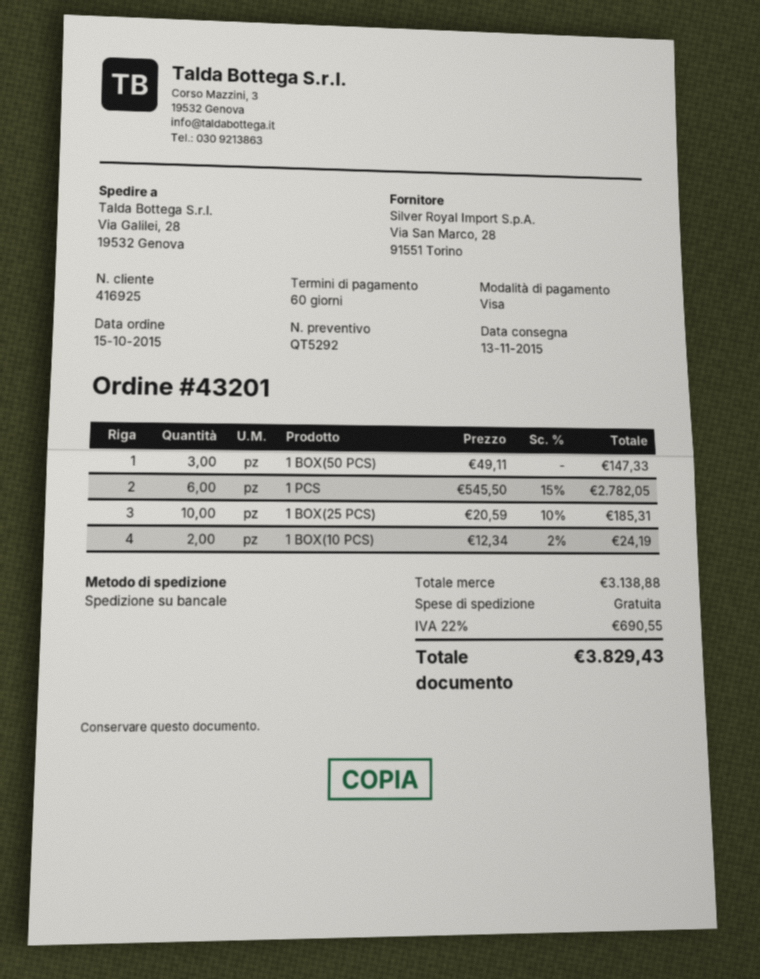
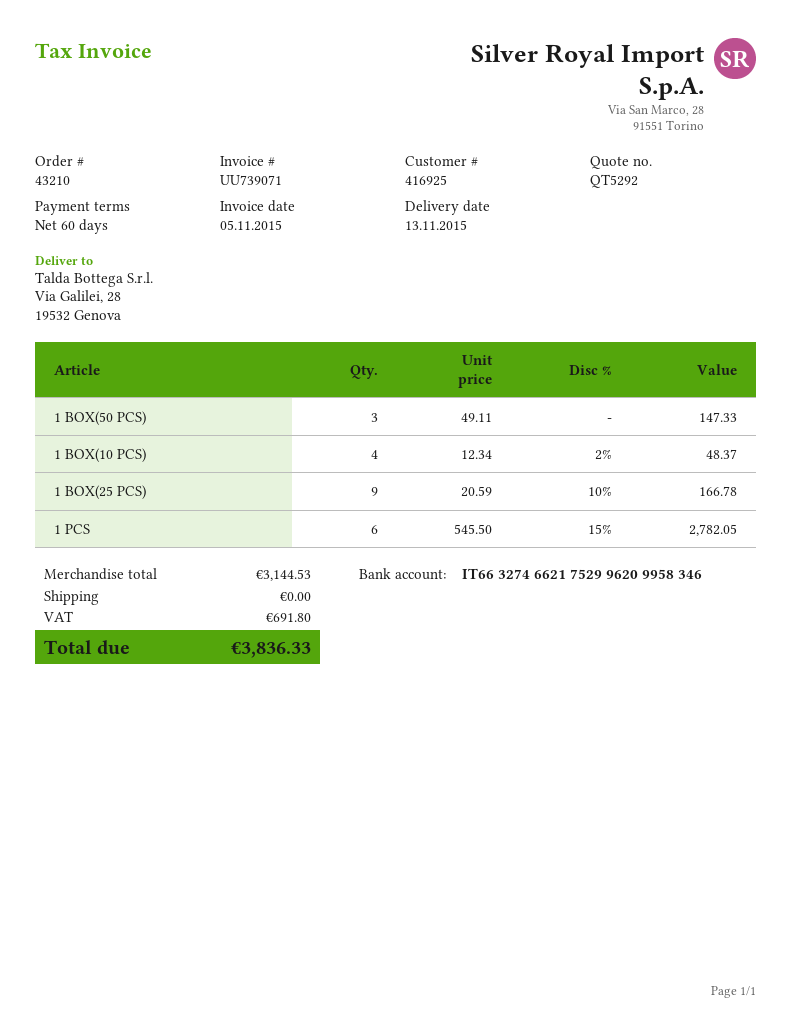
order number: 43201 -> 43210
1 BOX(25 PCS): 10 x 20.59 - 10% = 185.31 -> 9 x 20.59 - 10% = 166.78
1 BOX(10 PCS): 2 x 12.34 - 2% = 24.19 -> 4 x 12.34 - 2% = 48.37
subtotal: 3138.88 -> 3144.53
tax: 690.55 -> 691.80
total: 3829.43 -> 3836.33

